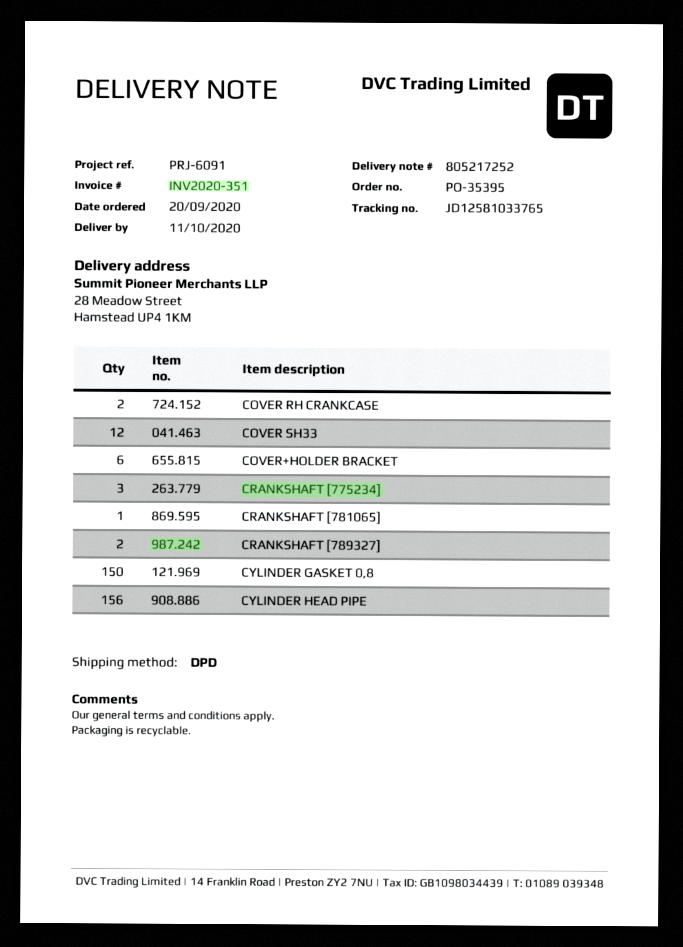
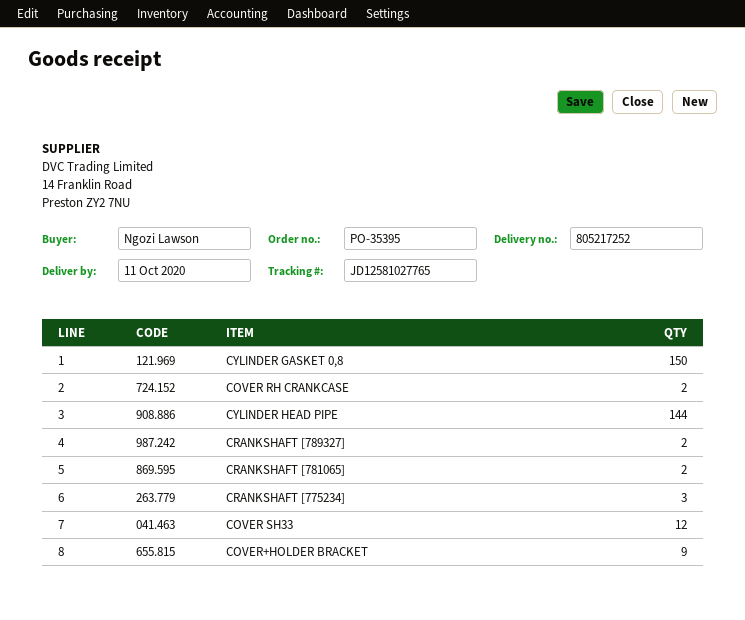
tracking number: JD12581033765 -> JD12581027765
COVER+HOLDER BRACKET: 6 -> 9
CRANKSHAFT [781065]: 1 -> 2
CYLINDER HEAD PIPE: 156 -> 144

